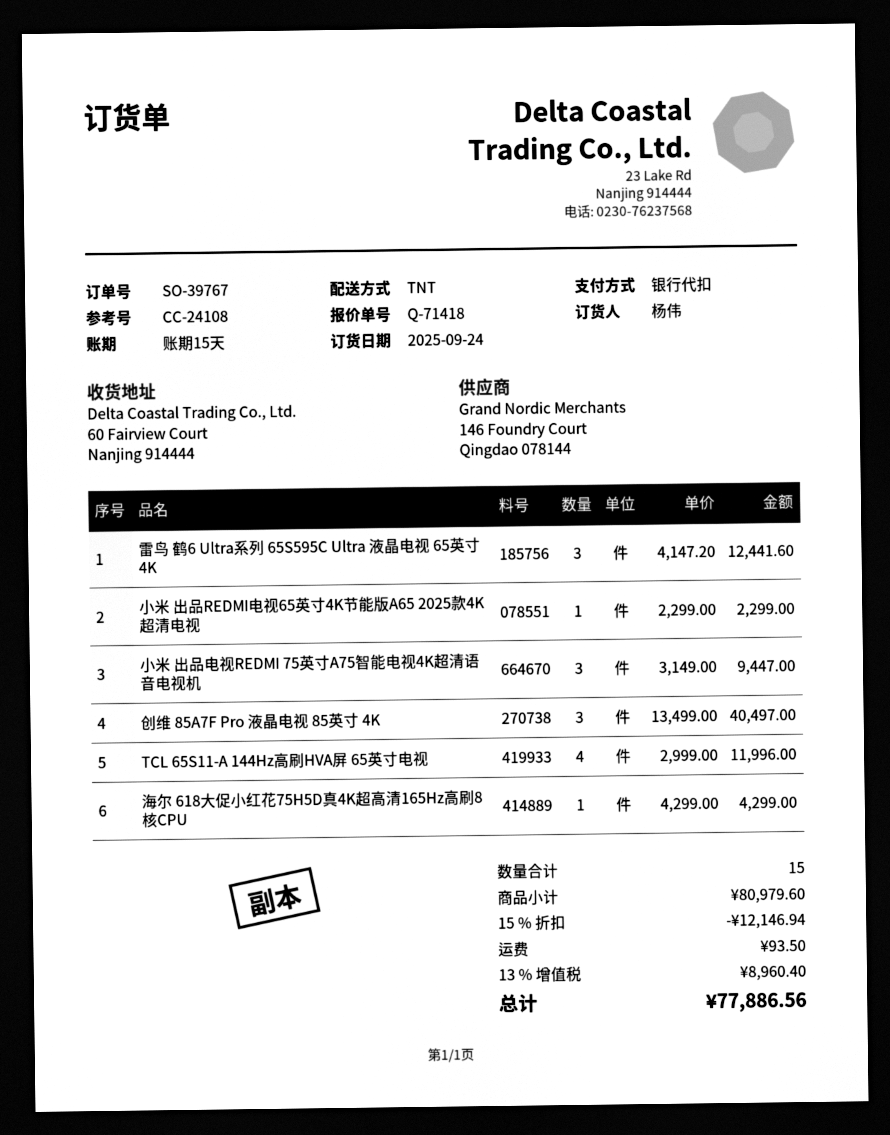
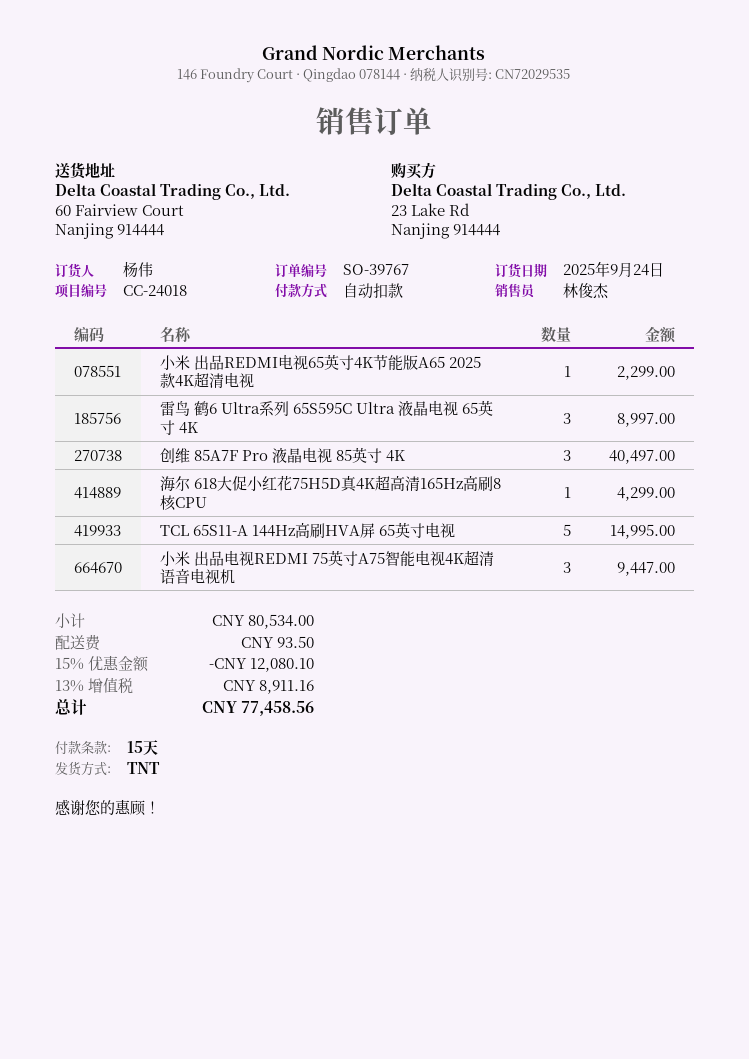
reference: CC-24108 -> CC-24018
雷鸟 鹤6 Ultra系列 65S595C Ultra 液晶电视 65英寸 4K: 3 for 12441.60 -> 3 for 8997.00
TCL 65S11-A 144Hz高刷HVA屏 65英寸电视: 4 for 11996.00 -> 5 for 14995.00
subtotal: 80979.60 -> 80534.00
discount: 15% = 12146.94 -> 15% = 12080.10
tax: 13% = 8960.40 -> 13% = 8911.16
total: 77886.56 -> 77458.56

